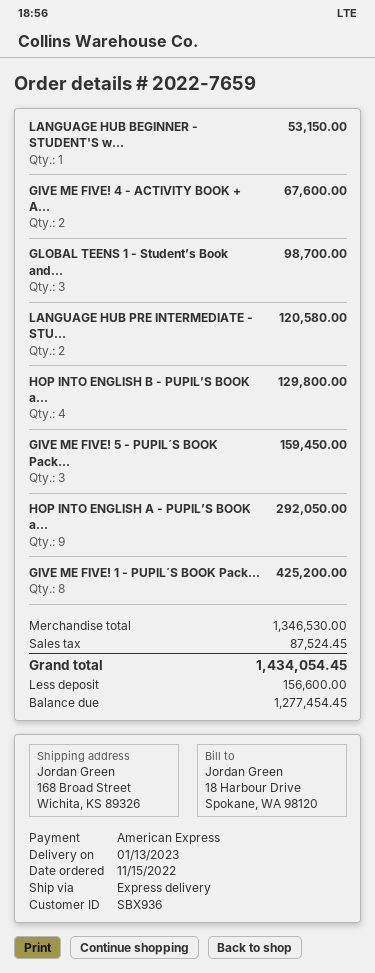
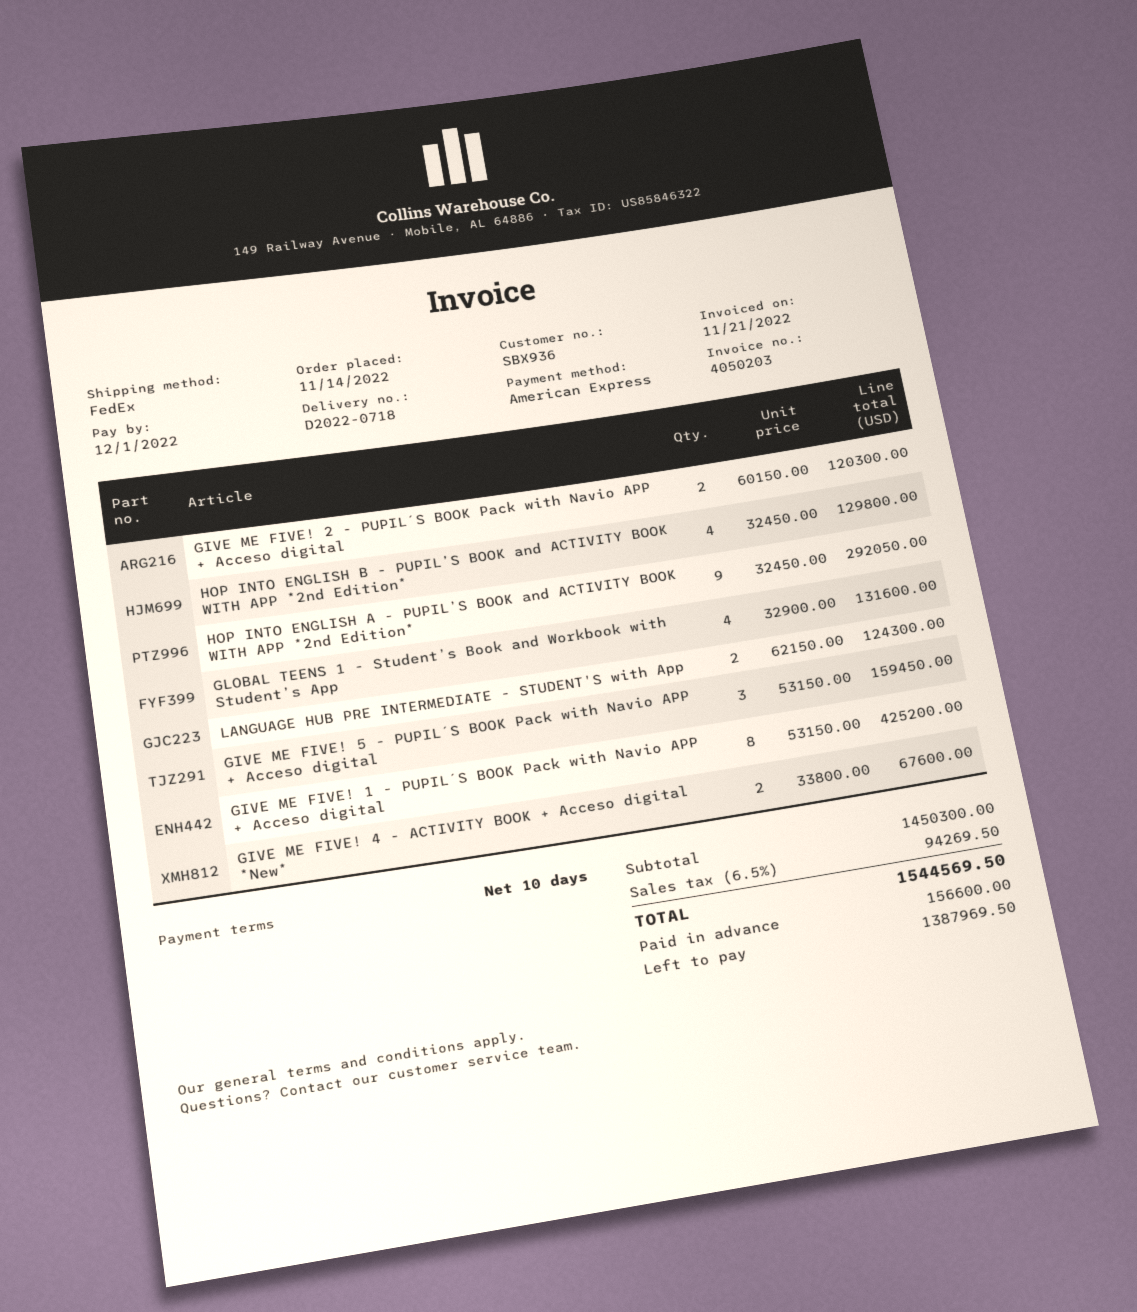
order date: 2022-11-15 -> 2022-11-14
shipping method: express -> FedEx
LANGUAGE HUB BEGINNER - STUDENT'S w...: 1 for 53150.00 -> none
GLOBAL TEENS 1 - Student’s Book and...: 3 for 98700.00 -> 4 for 131600.00
LANGUAGE HUB PRE INTERMEDIATE - STU...: 2 for 120580.00 -> 2 for 124300.00
GIVE ME FIVE! 2 - PUPIL´S BOOK Pack with Navio APP + Acceso digital: none -> 2 for 120300.00
subtotal: 1346530.00 -> 1450300.00
tax: 87524.45 -> 94269.50
total: 1434054.45 -> 1544569.50
balance: 1277454.45 -> 1387969.50

